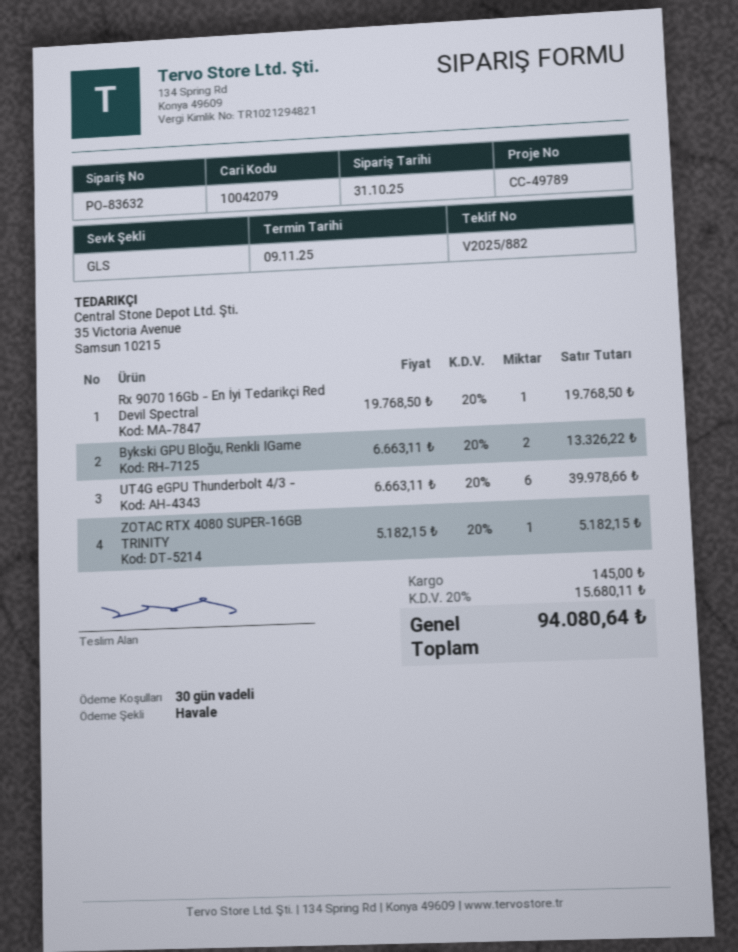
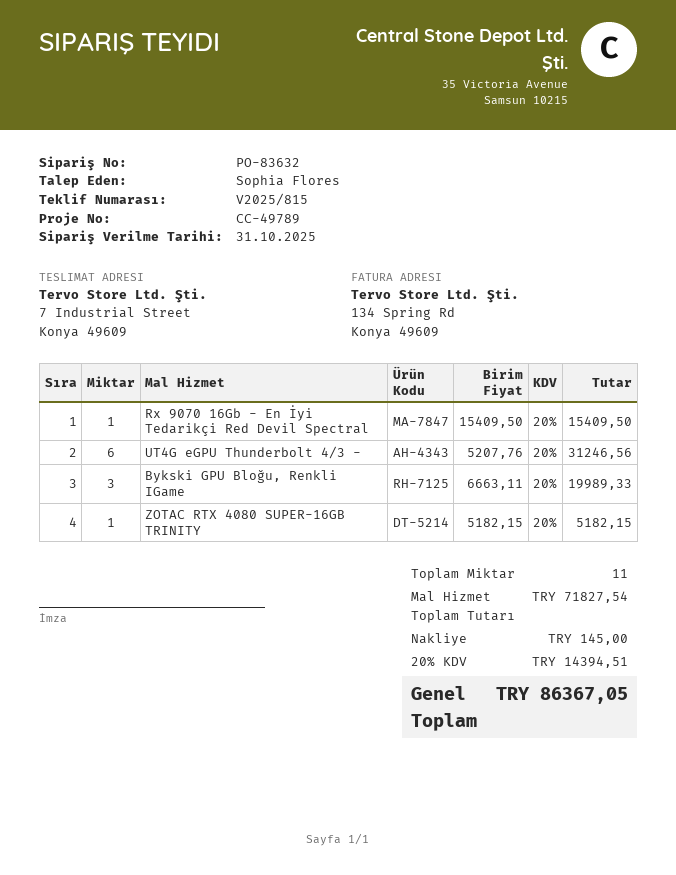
quote number: V2025/882 -> V2025/815
Rx 9070 16Gb - En İyi Tedarikçi Red Devil Spectral: 1 x 19768.50 = 19768.50 -> 1 x 15409.50 = 15409.50
Bykski GPU Bloğu, Renkli IGame: 2 x 6663.11 = 13326.22 -> 3 x 6663.11 = 19989.33
UT4G eGPU Thunderbolt 4/3 -: 6 x 6663.11 = 39978.66 -> 6 x 5207.76 = 31246.56
tax: 20% = 15680.11 -> 20% = 14394.51
total: 94080.64 -> 86367.05

